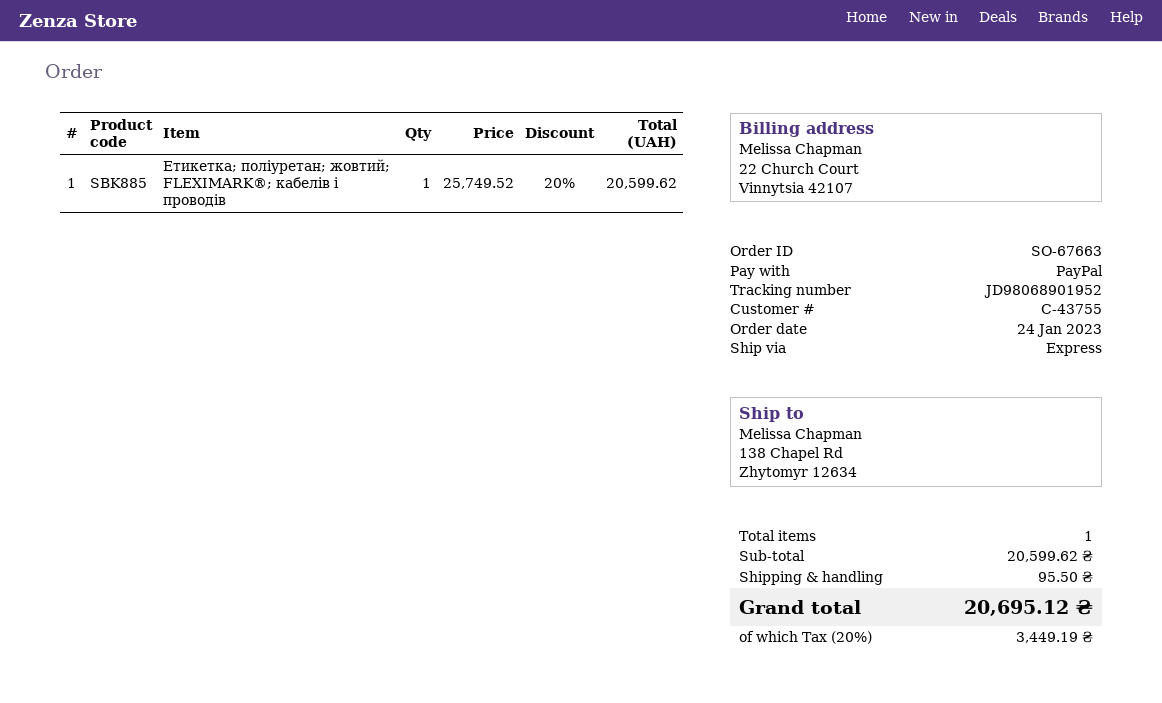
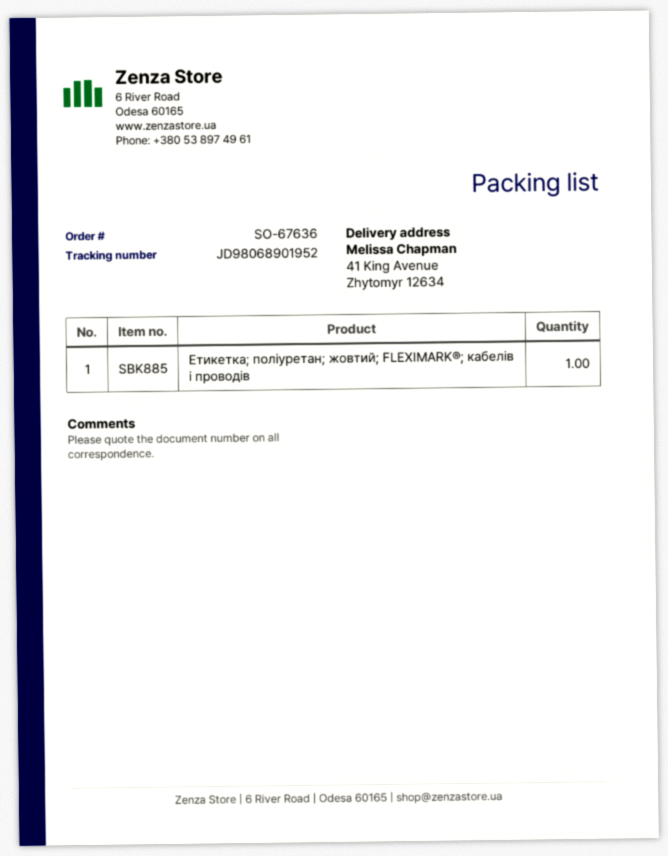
order number: SO-67663 -> SO-67636
ship to: 138 Chapel Rd, Zhytomyr 12634 -> 41 King Avenue, Zhytomyr 12634

